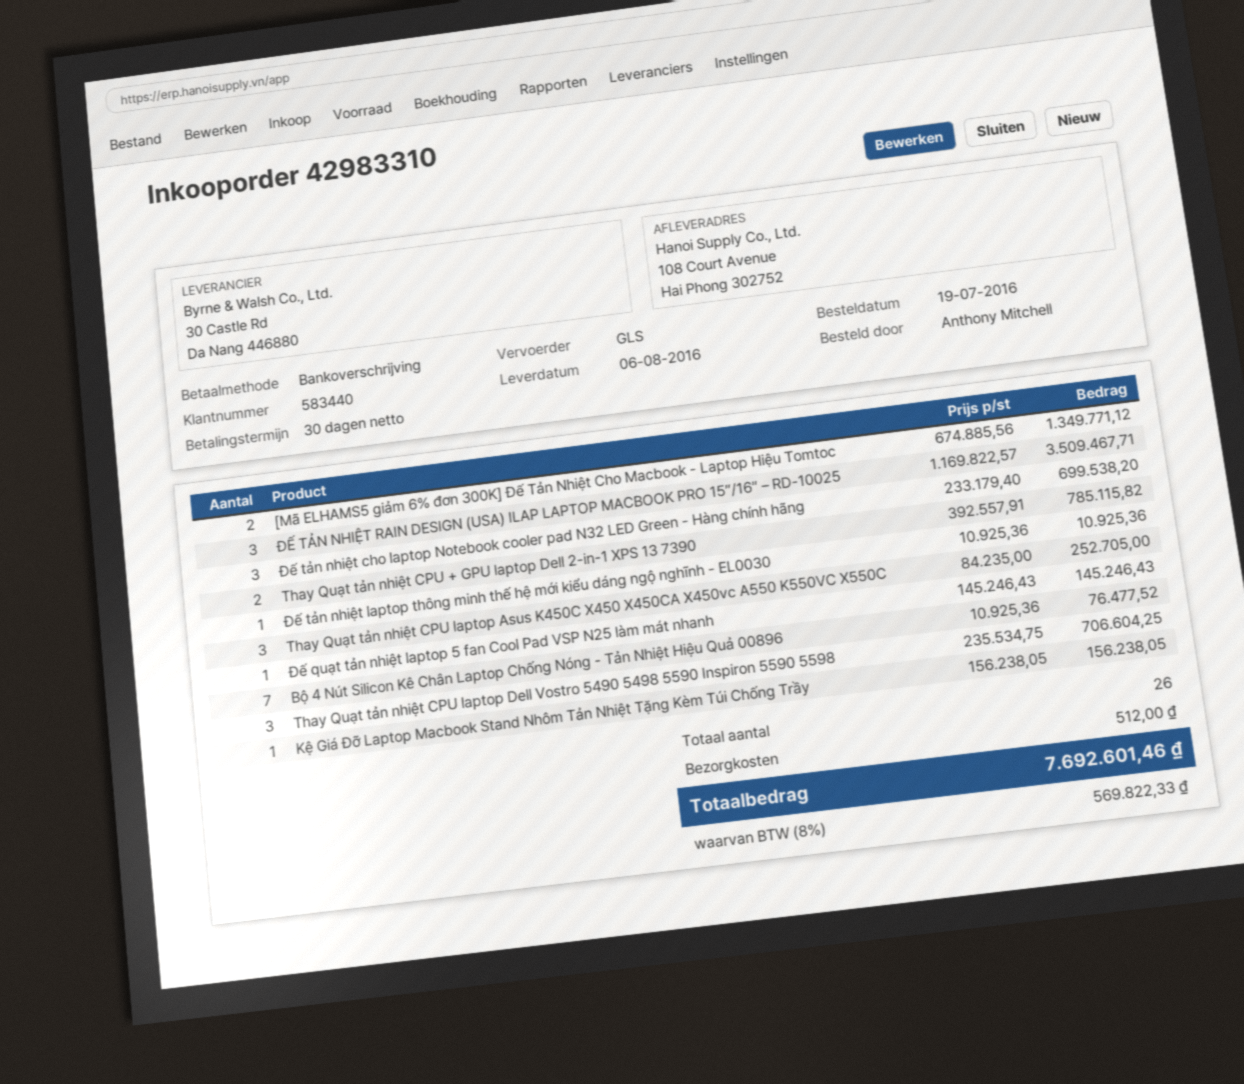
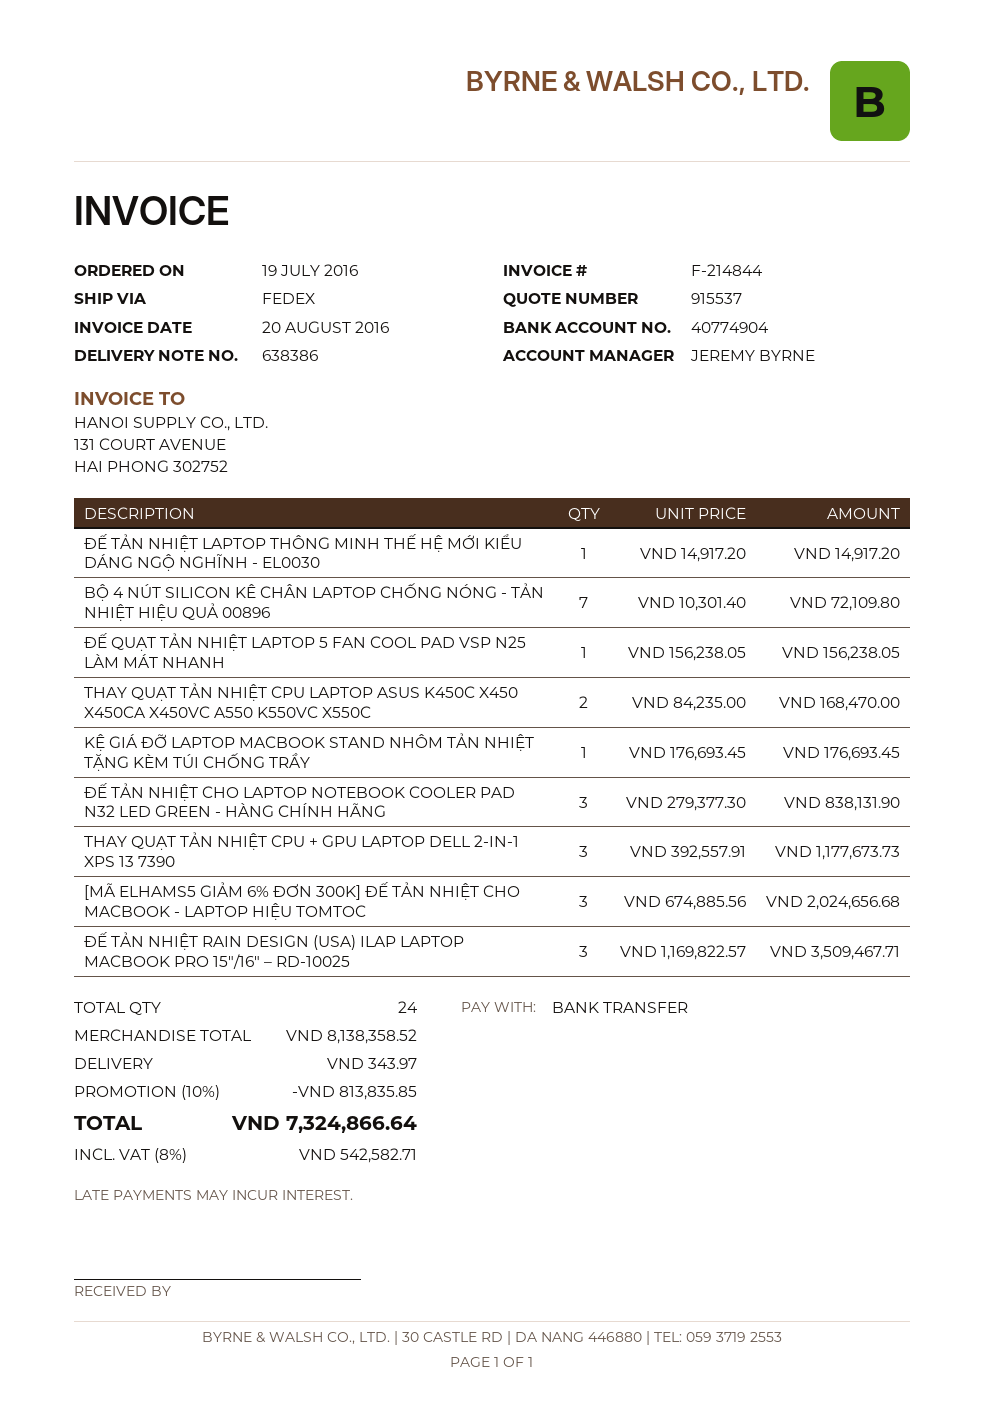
shipping method: GLS -> FedEx
[Mã ELHAMS5 giảm 6% đơn 300K] Đế Tản Nhiệt Cho Macbook - Laptop Hiệu Tomtoc: 2 x 674885.56 = 1349771.12 -> 3 x 674885.56 = 2024656.68
Đế tản nhiệt cho laptop Notebook cooler pad N32 LED Green - Hàng chính hãng: 3 x 233179.40 = 699538.20 -> 3 x 279377.30 = 838131.90
Thay Quạt tản nhiệt CPU + GPU laptop Dell 2-in-1 XPS 13 7390: 2 x 392557.91 = 785115.82 -> 3 x 392557.91 = 1177673.73
Đế tản nhiệt laptop thông minh thế hệ mới kiểu dáng ngộ nghĩnh - EL0030: 1 x 10925.36 = 10925.36 -> 1 x 14917.20 = 14917.20
Thay Quạt tản nhiệt CPU laptop Asus K450C X450 X450CA X450vc A550 K550VC X550C: 3 x 84235.00 = 252705.00 -> 2 x 84235.00 = 168470.00
Đế quạt tản nhiệt laptop 5 fan Cool Pad VSP N25 làm mát nhanh: 1 x 145246.43 = 145246.43 -> 1 x 156238.05 = 156238.05
Bộ 4 Nút Silicon Kê Chân Laptop Chống Nóng - Tản Nhiệt Hiệu Quả 00896: 7 x 10925.36 = 76477.52 -> 7 x 10301.40 = 72109.80
Thay Quạt tản nhiệt CPU laptop Dell Vostro 5490 5498 5590 Inspiron 5590 5598: 3 x 235534.75 = 706604.25 -> none
Kệ Giá Đỡ Laptop Macbook Stand Nhôm Tản Nhiệt Tặng Kèm Túi Chống Trầy: 1 x 156238.05 = 156238.05 -> 1 x 176693.45 = 176693.45
total quantity: 26 -> 24
discount: none -> 10% = 813835.85
shipping: 512.00 -> 343.97
tax: 8% = 569822.33 -> 8% = 542582.71
total: 7692601.46 -> 7324866.64

